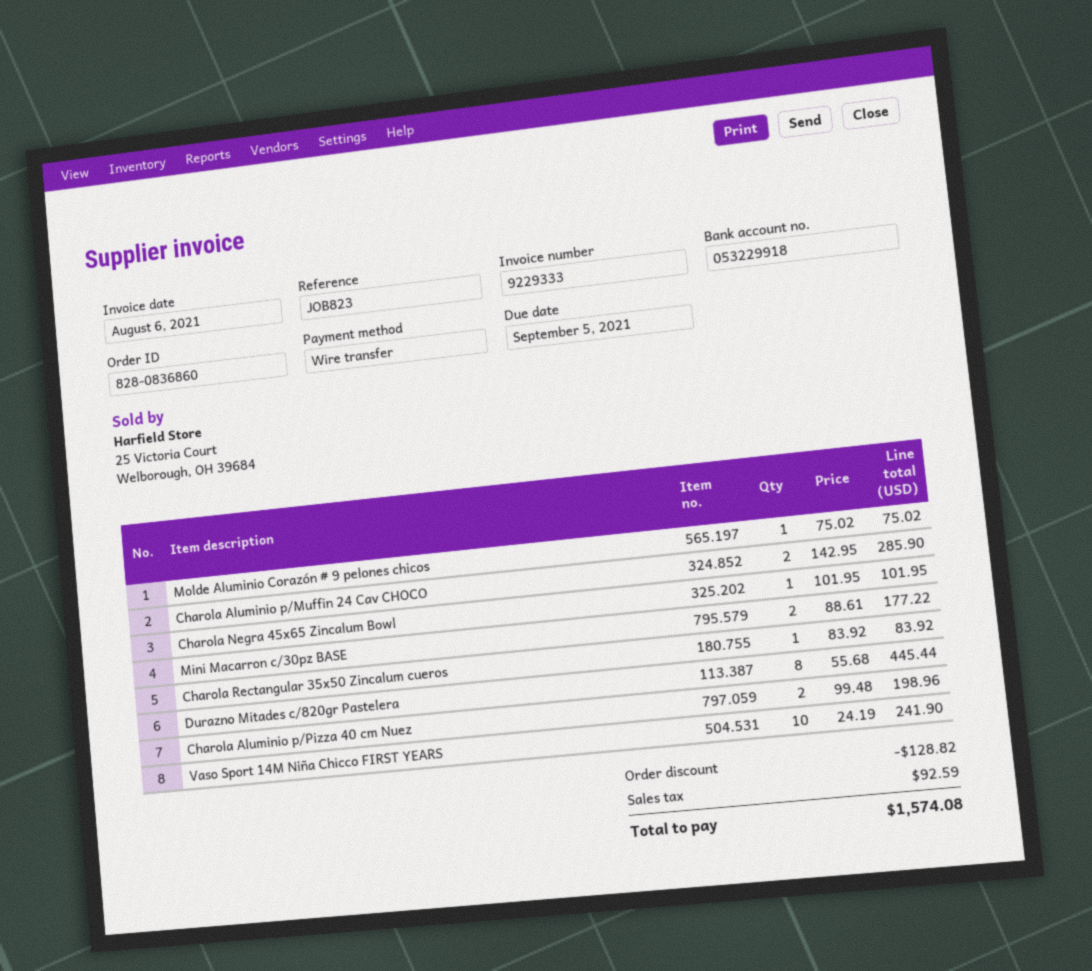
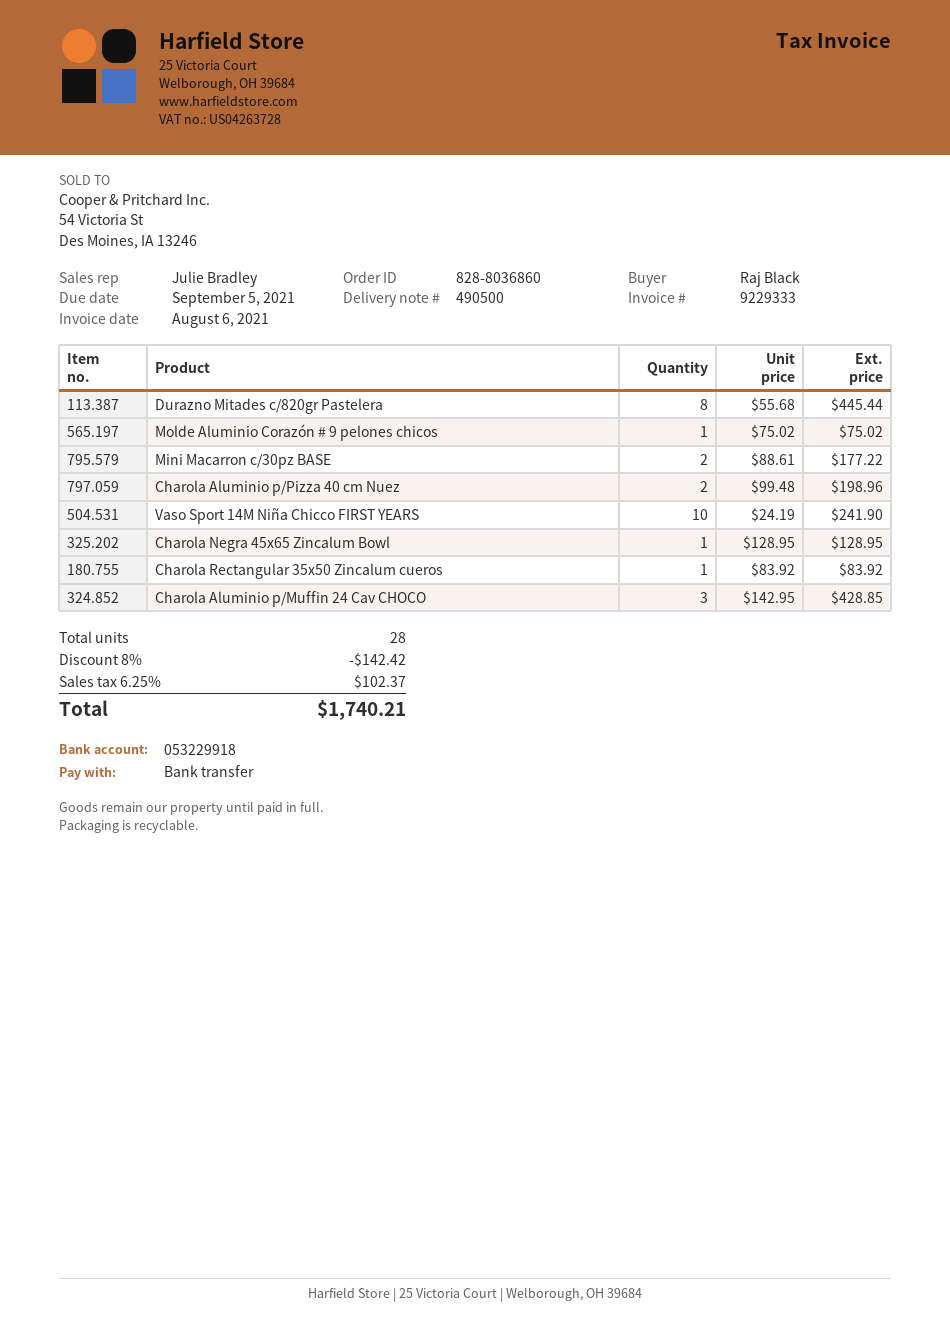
order number: 828-0836860 -> 828-8036860
Charola Aluminio p/Muffin 24 Cav CHOCO: 2 x 142.95 = 285.90 -> 3 x 142.95 = 428.85
Charola Negra 45x65 Zincalum Bowl: 1 x 101.95 = 101.95 -> 1 x 128.95 = 128.95
discount: 128.82 -> 142.42
tax: 92.59 -> 102.37
total: 1574.08 -> 1740.21

